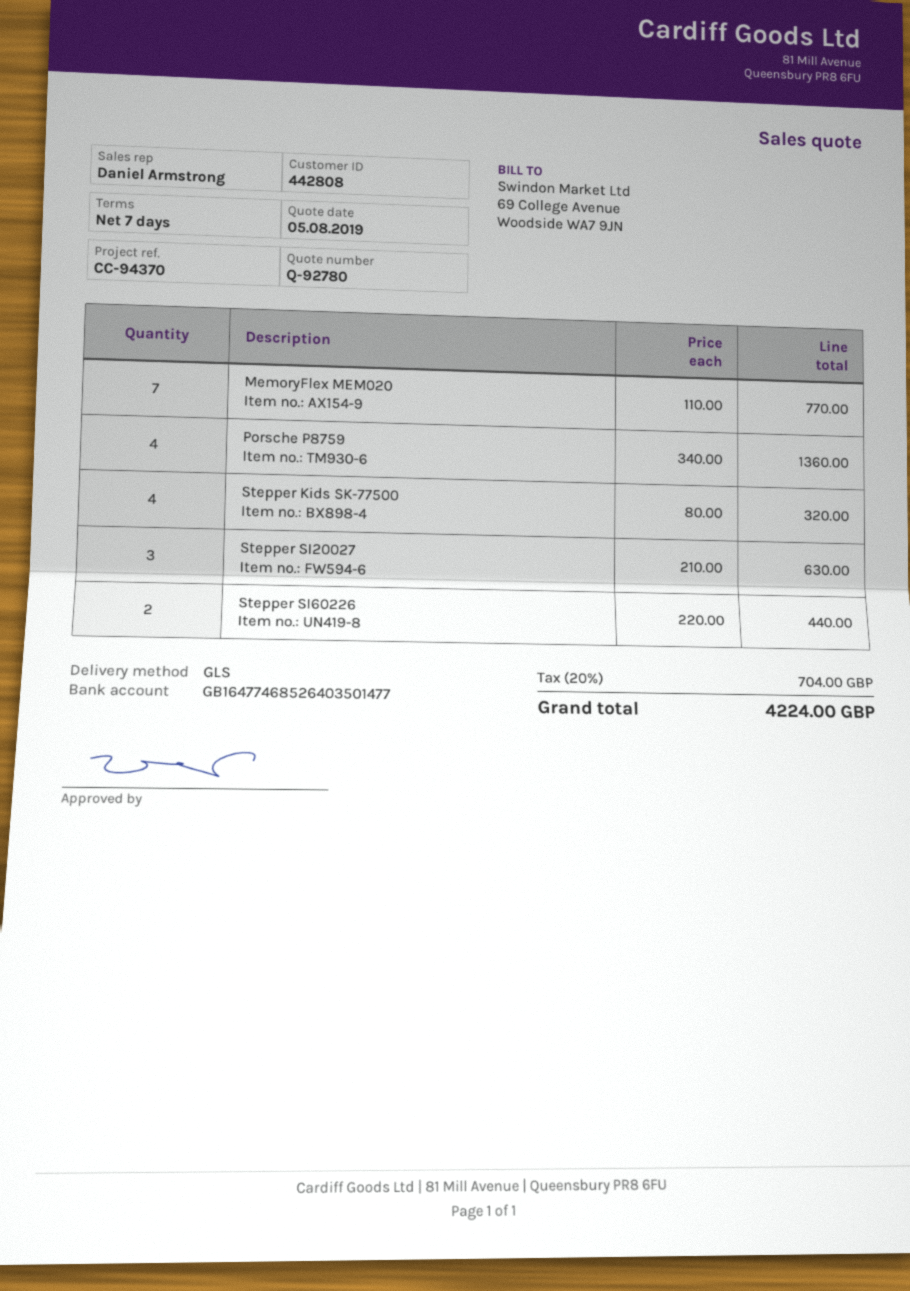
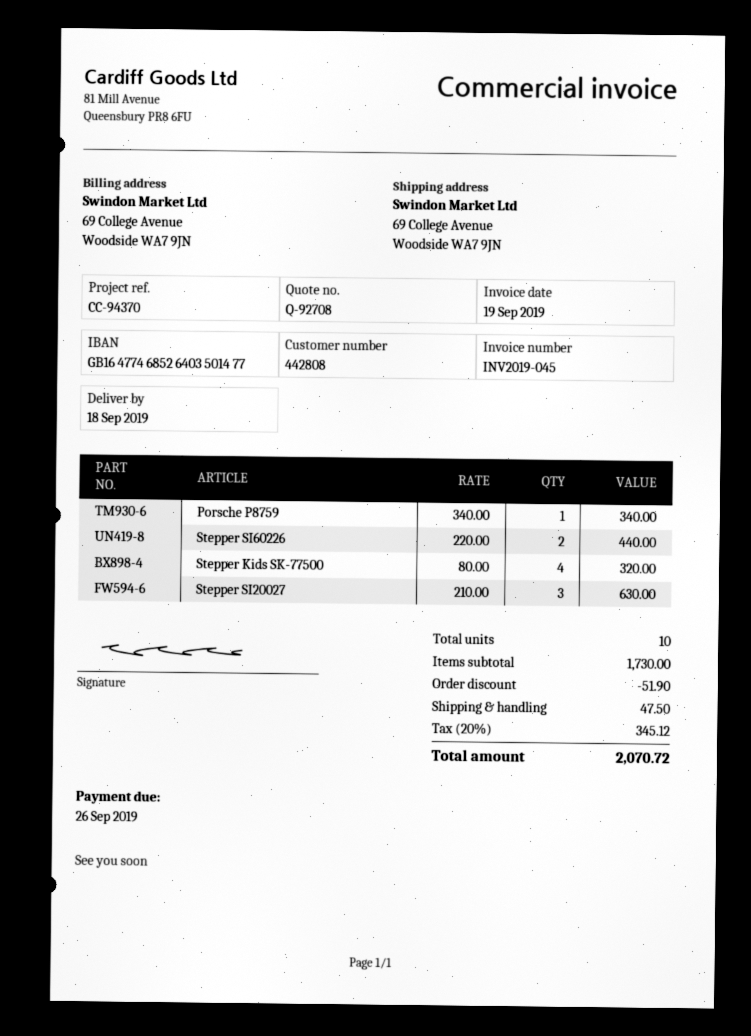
quote number: Q-92780 -> Q-92708
MemoryFlex MEM020: 7 x 110.00 = 770.00 -> none
Porsche P8759: 4 x 340.00 = 1360.00 -> 1 x 340.00 = 340.00
discount: none -> 51.90
shipping: none -> 47.50
tax: 20% = 704.00 -> 20% = 345.12
total: 4224.00 -> 2070.72

